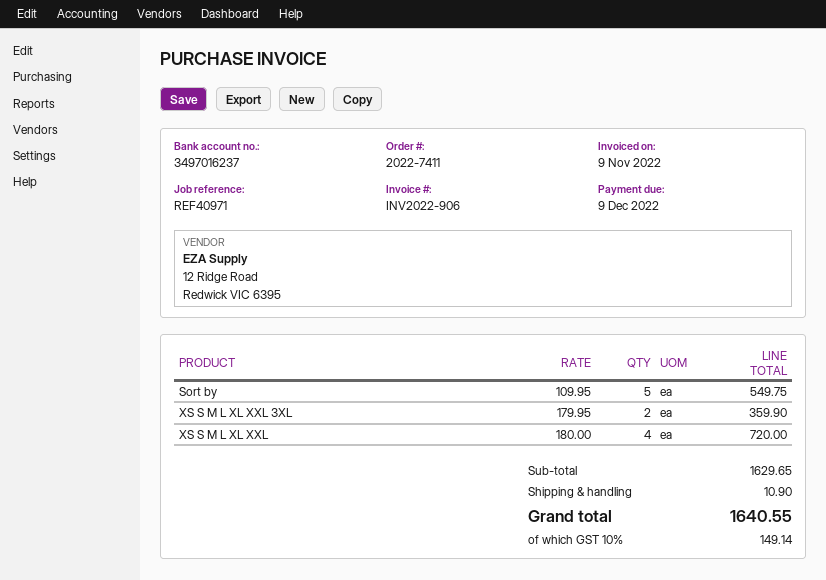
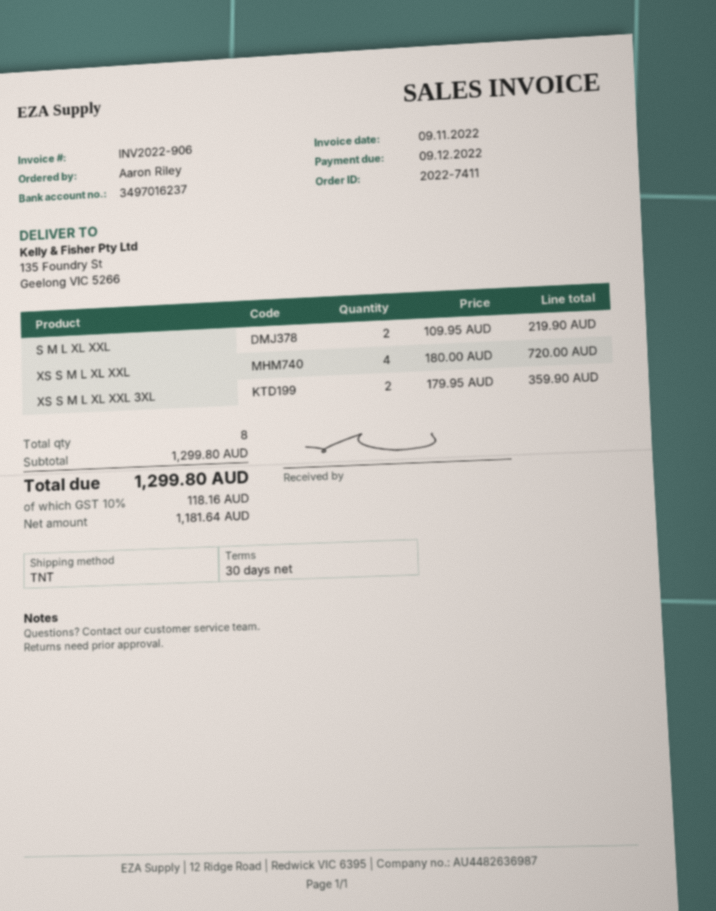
Sort by: 5 x 109.95 = 549.75 -> none
S M L XL XXL: none -> 2 x 109.95 = 219.90
subtotal: 1629.65 -> 1299.80
shipping: 10.90 -> none
tax: 10% = 149.14 -> 10% = 118.16
total: 1640.55 -> 1299.80

